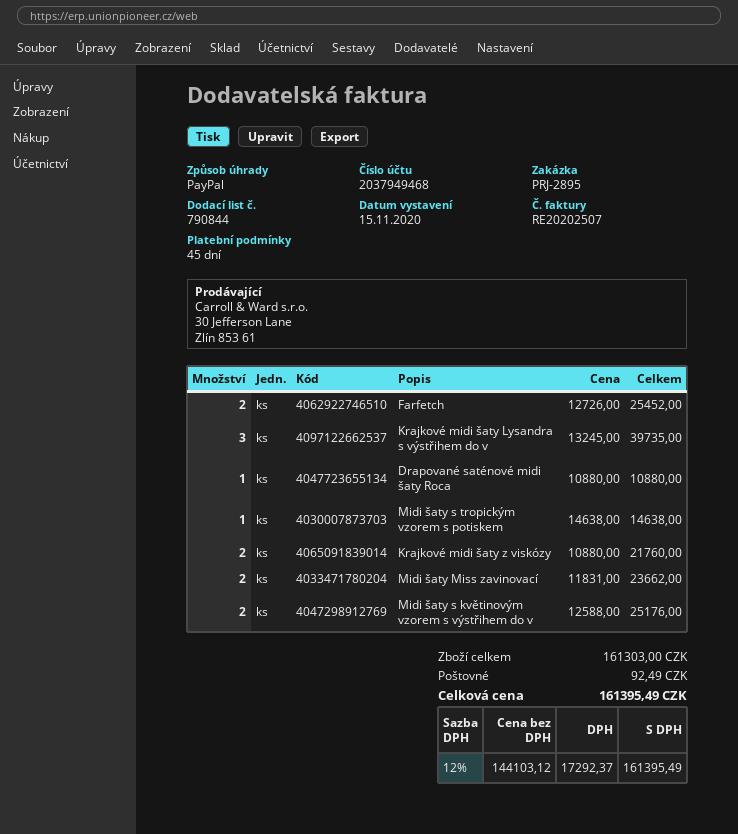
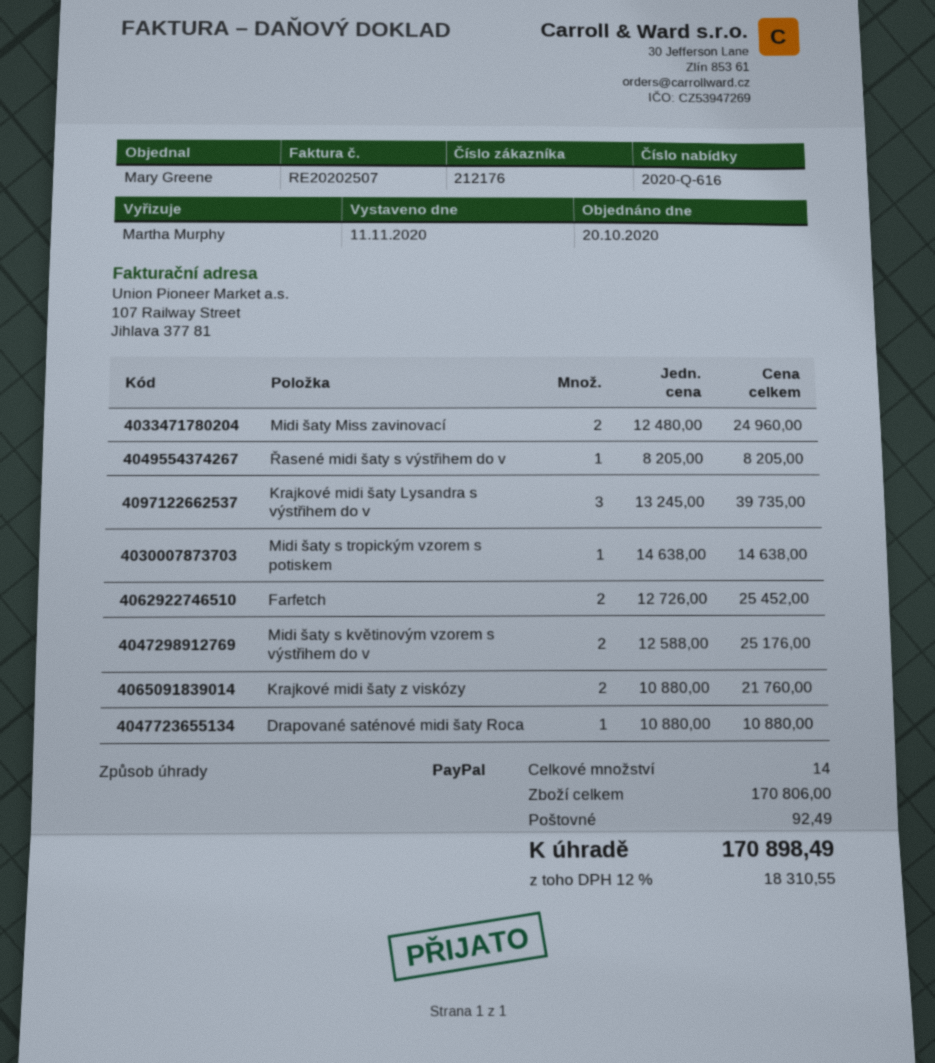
invoice date: 2020-11-15 -> 2020-11-11
Midi šaty Miss zavinovací: 2 x 11831.00 = 23662.00 -> 2 x 12480.00 = 24960.00
Řasené midi šaty s výstřihem do v: none -> 1 x 8205.00 = 8205.00
subtotal: 161303.00 -> 170806.00
tax: 12% = 17292.37 -> 12% = 18310.55
total: 161395.49 -> 170898.49

